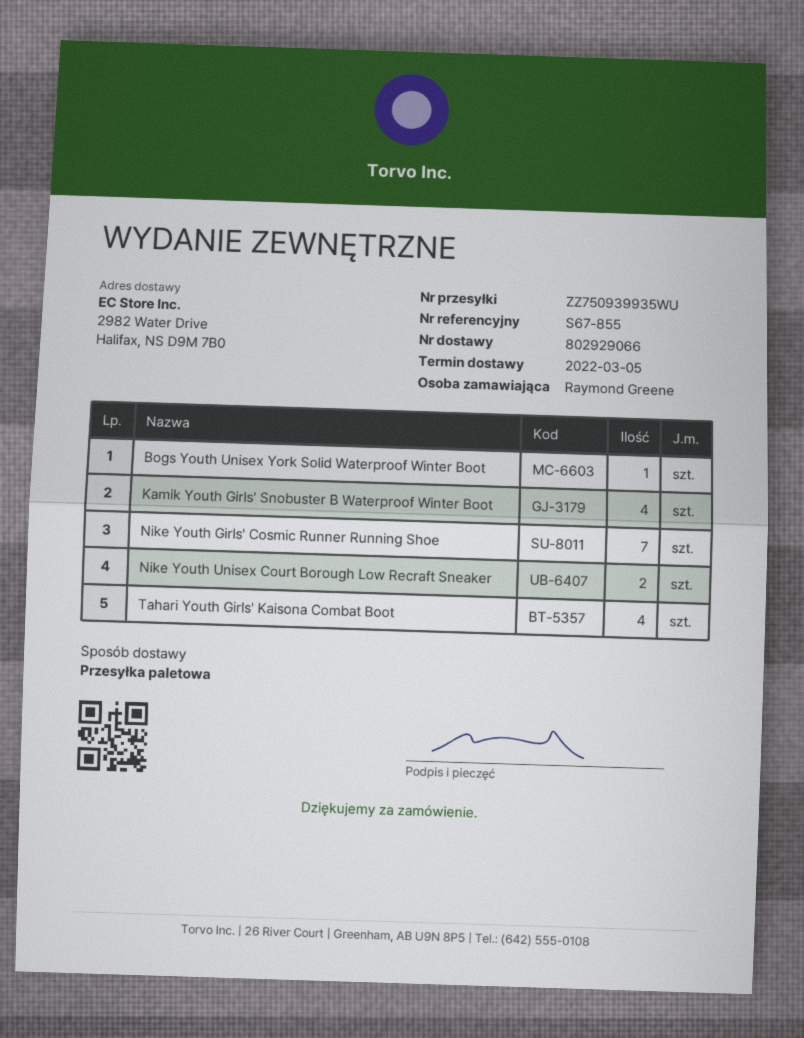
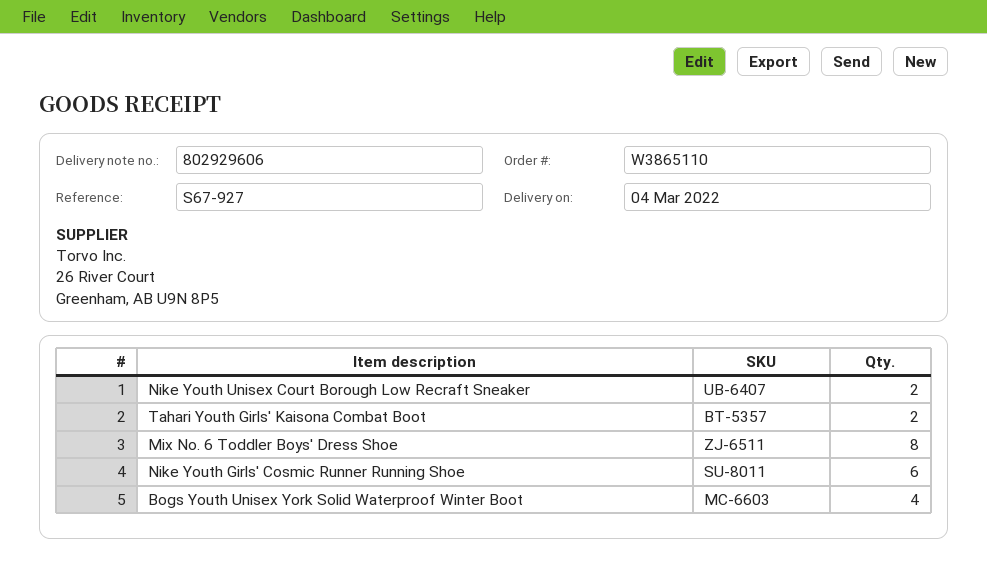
delivery note number: 802929066 -> 802929606
delivery date: 2022-03-05 -> 2022-03-04
reference: S67-855 -> S67-927
Bogs Youth Unisex York Solid Waterproof Winter Boot: 1 -> 4
Kamik Youth Girls' Snobuster B Waterproof Winter Boot: 4 -> none
Nike Youth Girls' Cosmic Runner Running Shoe: 7 -> 6
Tahari Youth Girls' Kaisona Combat Boot: 4 -> 2
Mix No. 6 Toddler Boys' Dress Shoe: none -> 8

